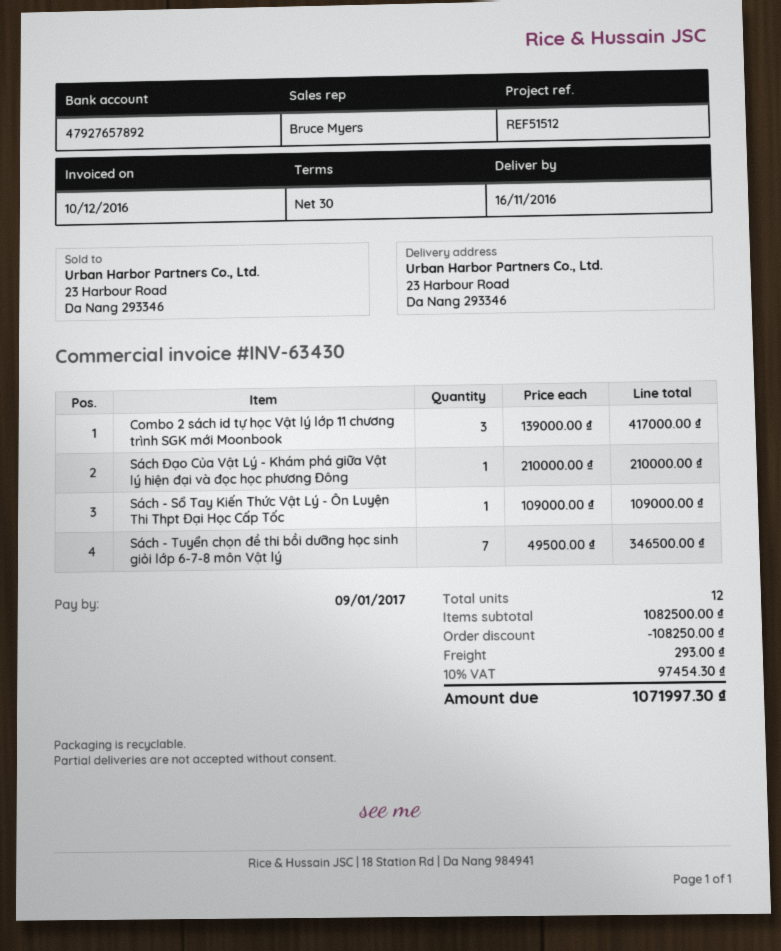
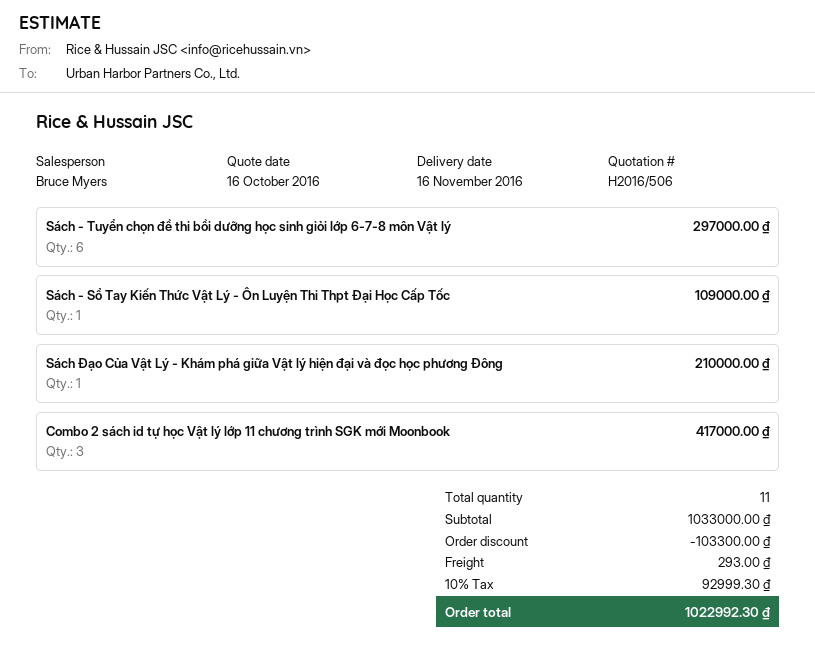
Sách - Tuyển chọn đề thi bồi dưỡng học sinh giỏi lớp 6-7-8 môn Vật lý: 7 for 346500.00 -> 6 for 297000.00
total quantity: 12 -> 11
subtotal: 1082500.00 -> 1033000.00
discount: 108250.00 -> 103300.00
tax: 10% = 97454.30 -> 10% = 92999.30
total: 1071997.30 -> 1022992.30

